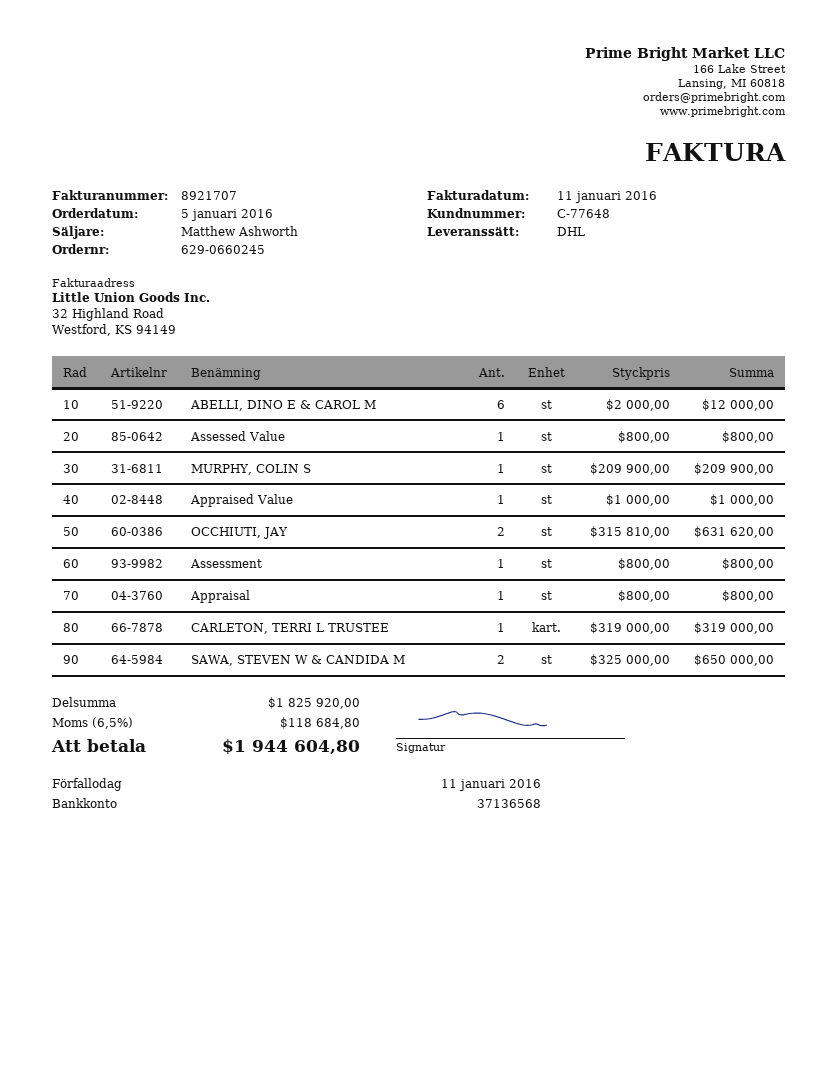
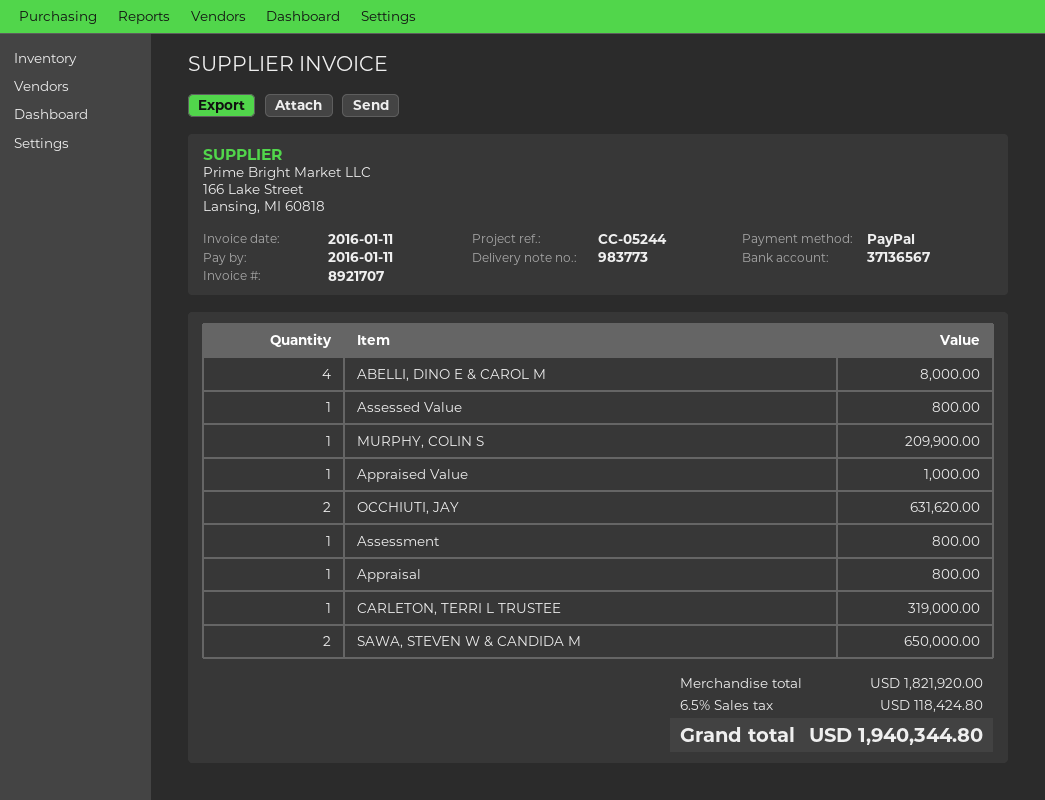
bank account: 37136568 -> 37136567
ABELLI, DINO E & CAROL M: 6 for 12000.00 -> 4 for 8000.00
subtotal: 1825920.00 -> 1821920.00
tax: 6.5% = 118684.80 -> 6.5% = 118424.80
total: 1944604.80 -> 1940344.80

